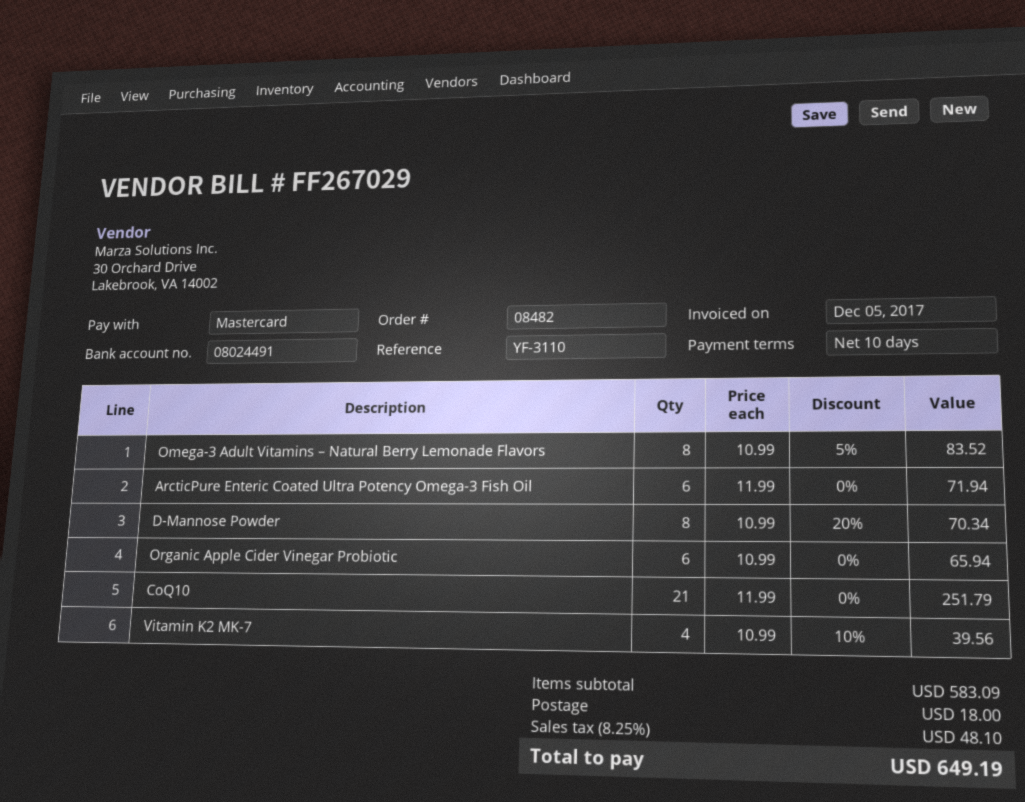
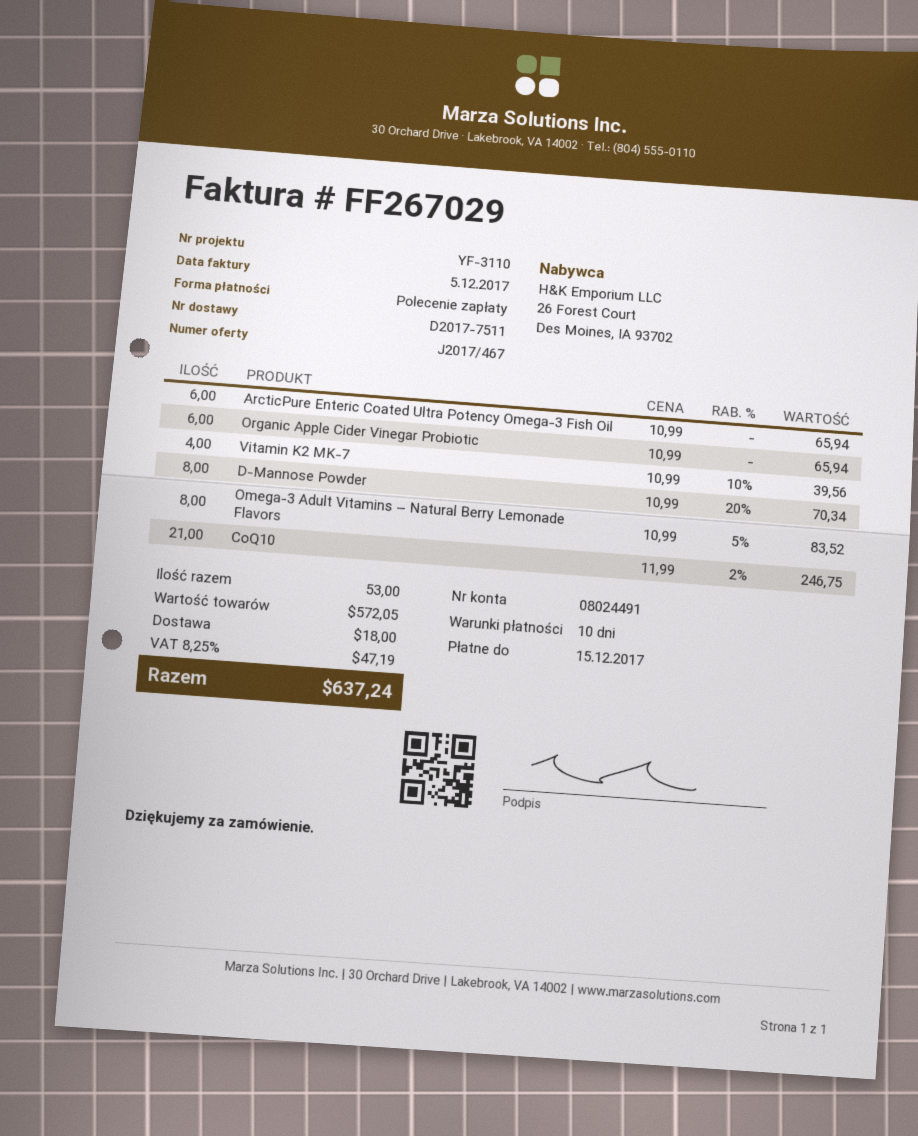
payment method: Mastercard -> direct debit
ArcticPure Enteric Coated Ultra Potency Omega-3 Fish Oil: 6 x 11.99 = 71.94 -> 6 x 10.99 = 65.94
CoQ10: 21 x 11.99 = 251.79 -> 21 x 11.99 - 2% = 246.75
subtotal: 583.09 -> 572.05
tax: 8.25% = 48.10 -> 8.25% = 47.19
total: 649.19 -> 637.24

